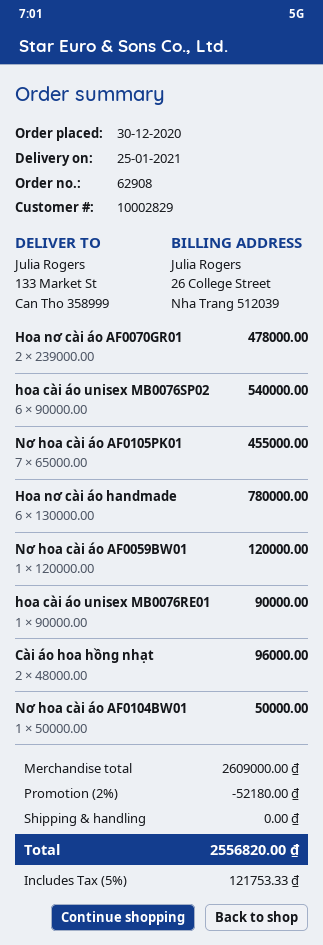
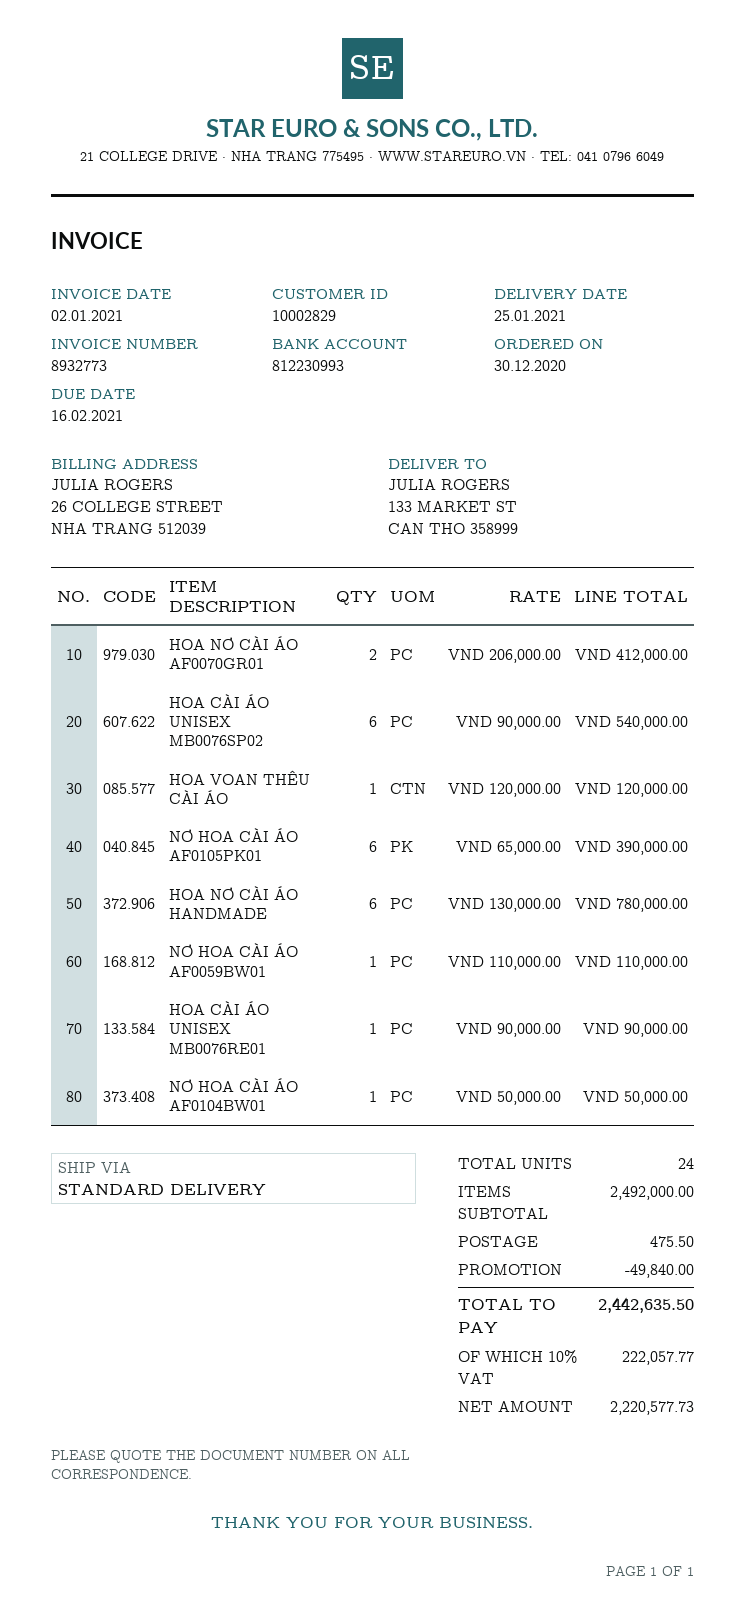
Hoa nơ cài áo AF0070GR01: 2 x 239000.00 = 478000.00 -> 2 x 206000.00 = 412000.00
Nơ hoa cài áo AF0105PK01: 7 x 65000.00 = 455000.00 -> 6 x 65000.00 = 390000.00
Nơ hoa cài áo AF0059BW01: 1 x 120000.00 = 120000.00 -> 1 x 110000.00 = 110000.00
Cài áo hoa hồng nhạt: 2 x 48000.00 = 96000.00 -> none
HOA VOAN THÊU CÀI ÁO: none -> 1 x 120000.00 = 120000.00
subtotal: 2609000.00 -> 2492000.00
discount: 52180.00 -> 49840.00
shipping: 0.00 -> 475.50
tax: 5% = 121753.33 -> 10% = 222057.77
total: 2556820.00 -> 2442635.50

